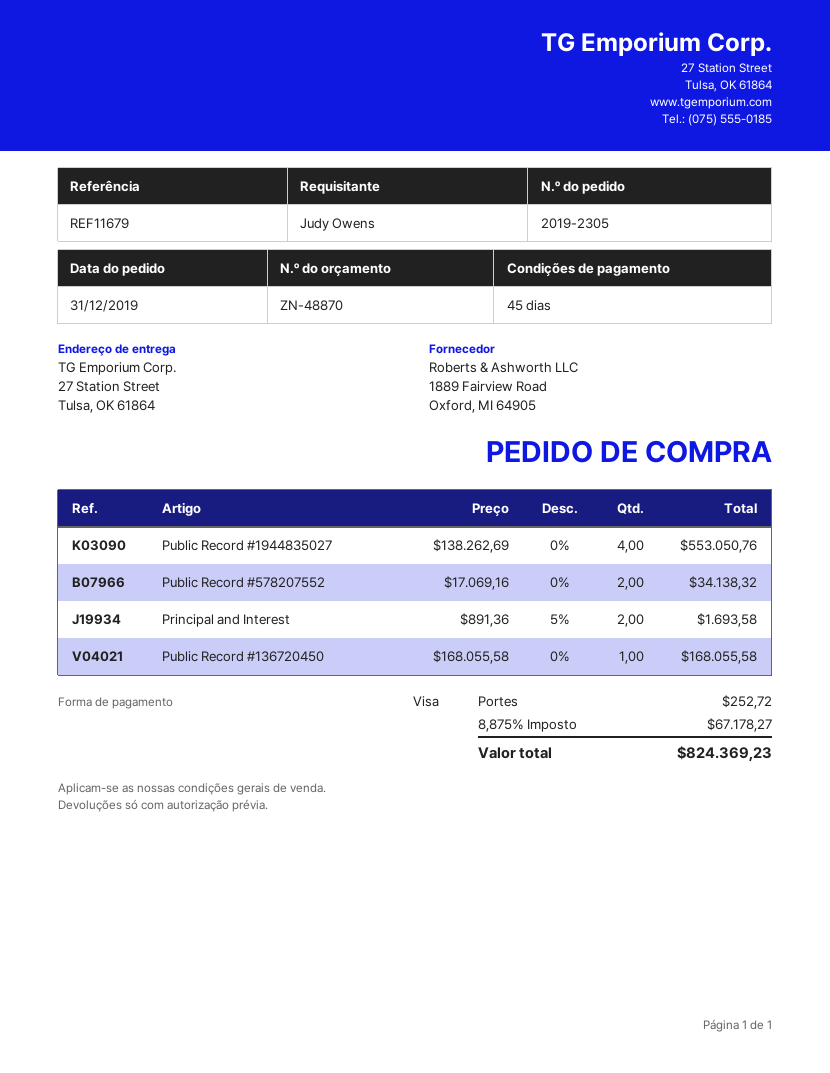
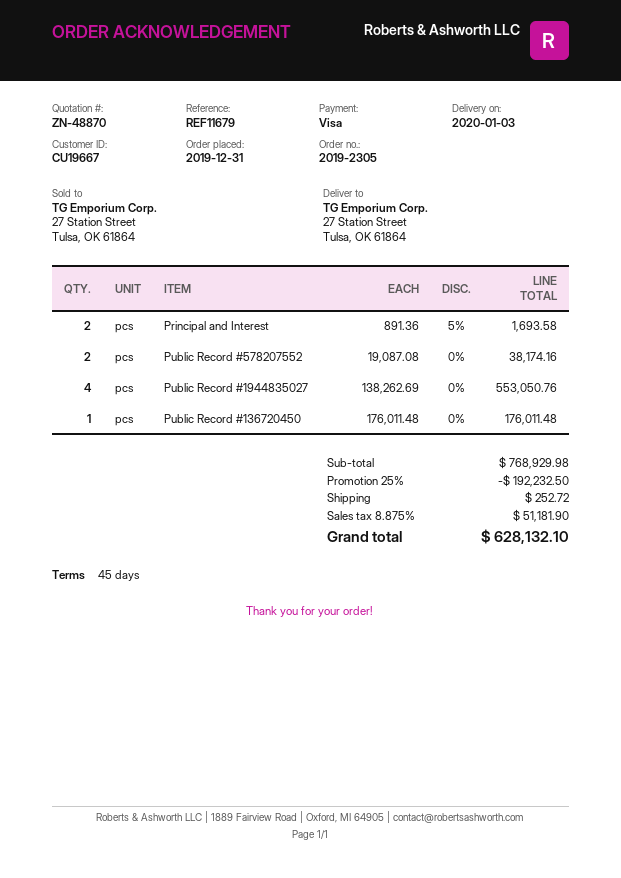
Public Record #578207552: 2 x 17069.16 = 34138.32 -> 2 x 19087.08 = 38174.16
Public Record #136720450: 1 x 168055.58 = 168055.58 -> 1 x 176011.48 = 176011.48
discount: none -> 25% = 192232.50
tax: 8.875% = 67178.27 -> 8.875% = 51181.90
total: 824369.23 -> 628132.10

